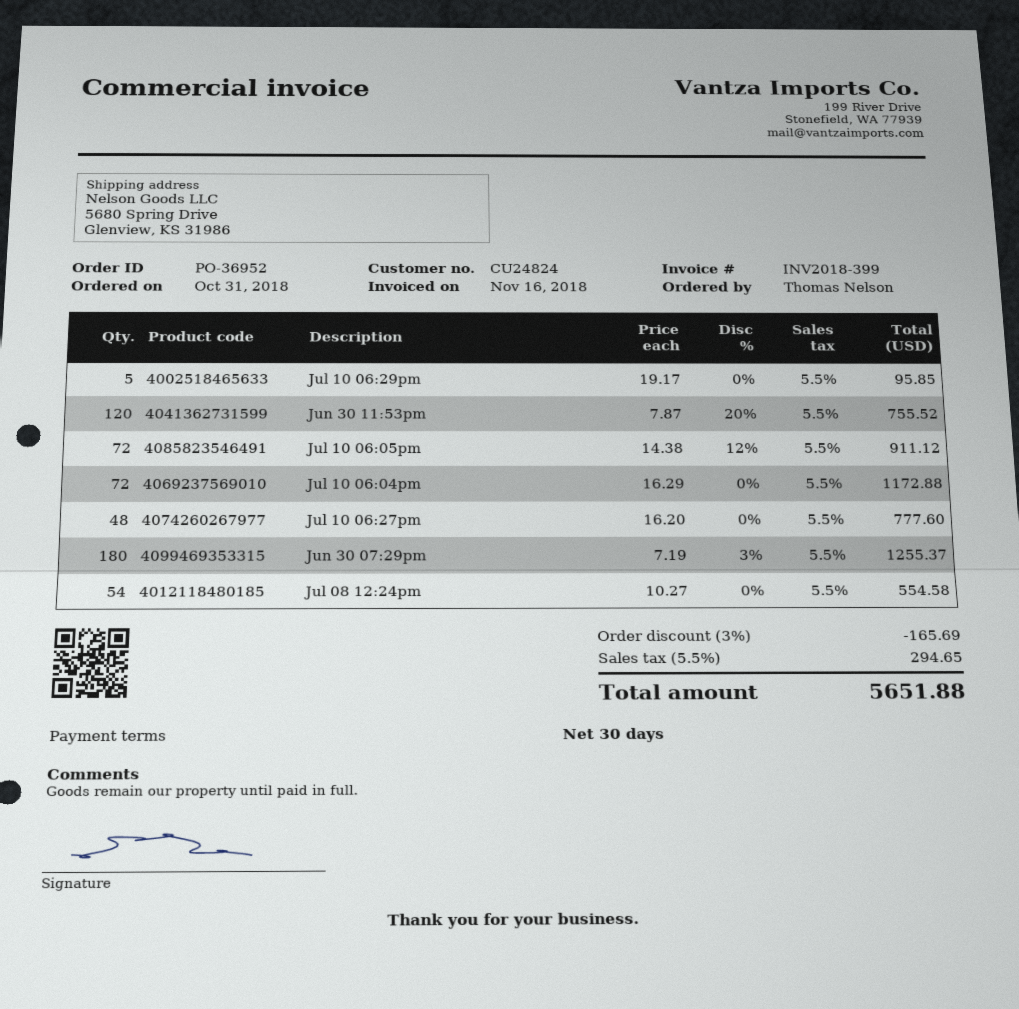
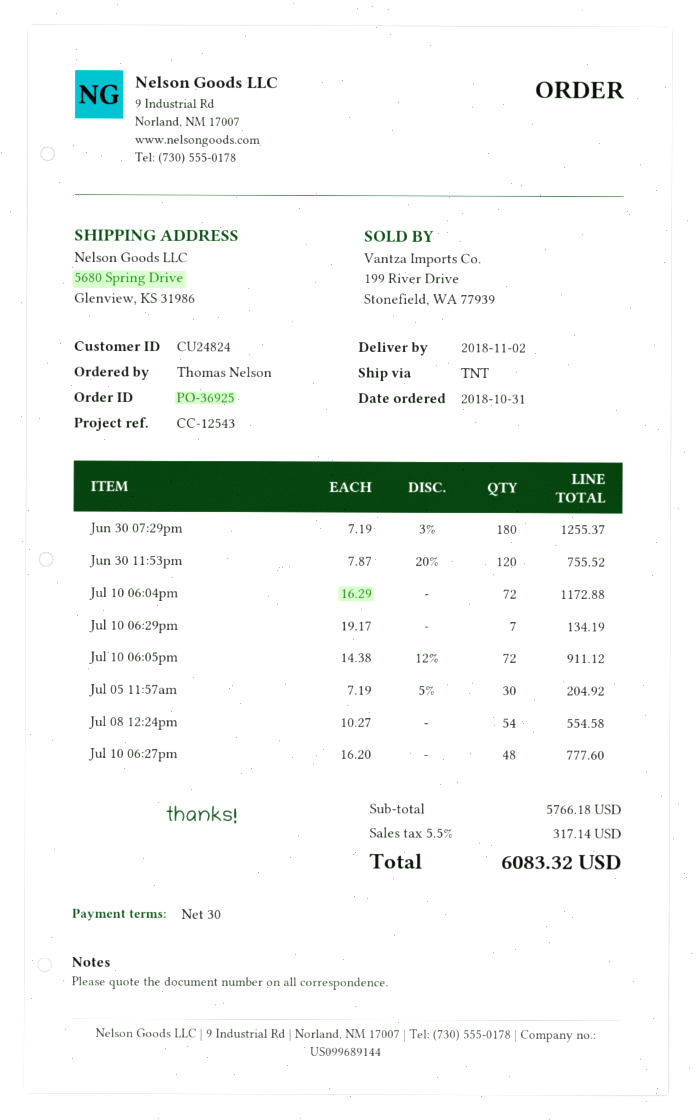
order number: PO-36952 -> PO-36925
Jul 10 06:29pm: 5 x 19.17 = 95.85 -> 7 x 19.17 = 134.19
Jul 05 11:57am: none -> 30 x 7.19 - 5% = 204.92
discount: 3% = 165.69 -> none
tax: 5.5% = 294.65 -> 5.5% = 317.14
total: 5651.88 -> 6083.32

